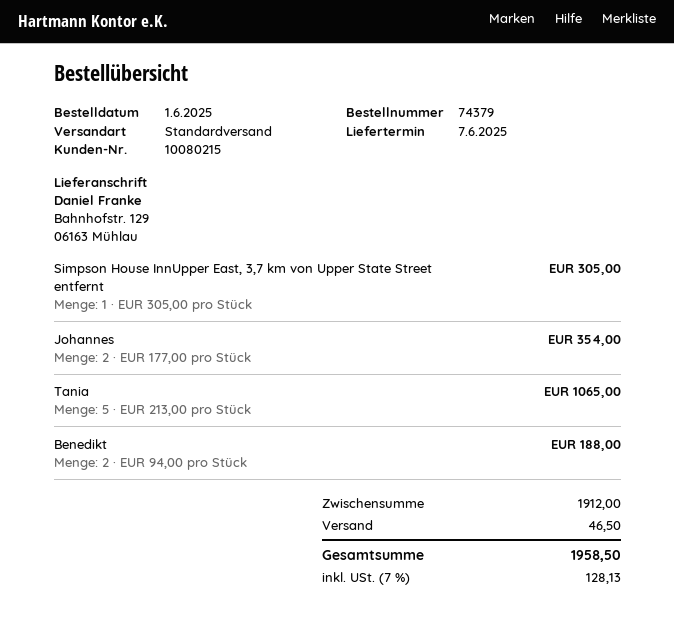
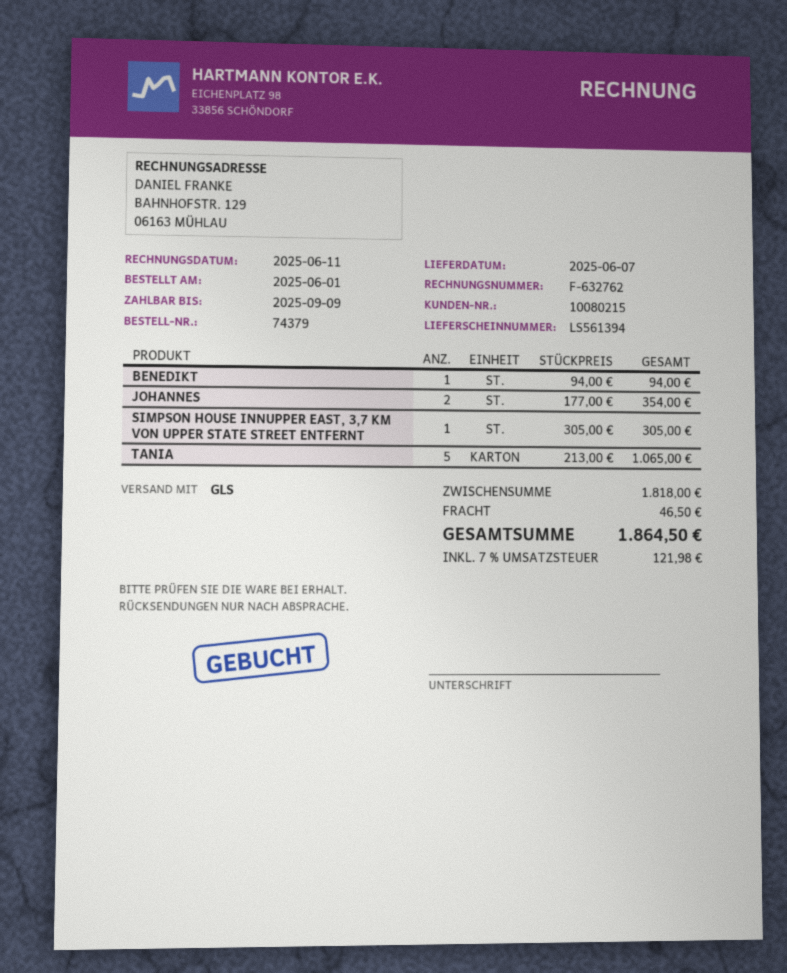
shipping method: standard -> GLS
Benedikt: 2 x 94.00 = 188.00 -> 1 x 94.00 = 94.00
subtotal: 1912.00 -> 1818.00
tax: 7% = 128.13 -> 7% = 121.98
total: 1958.50 -> 1864.50

